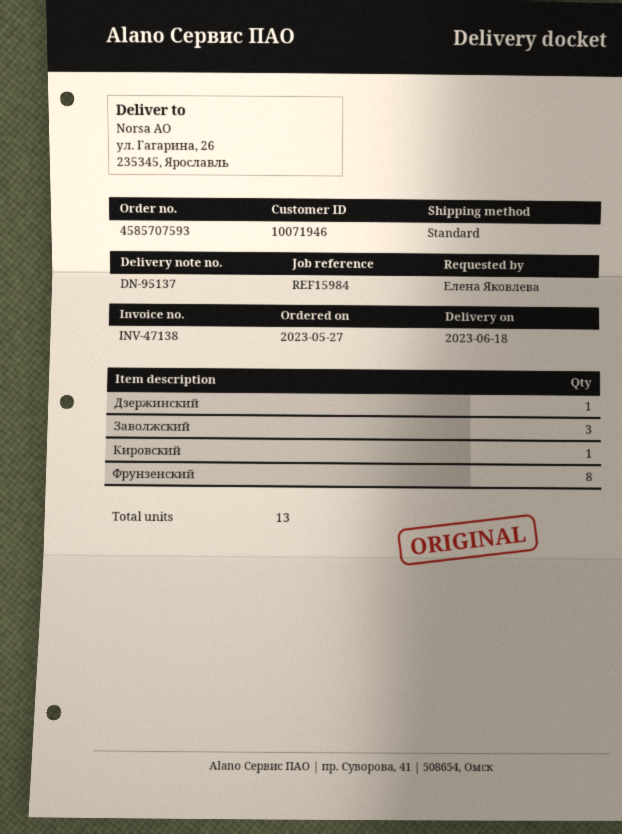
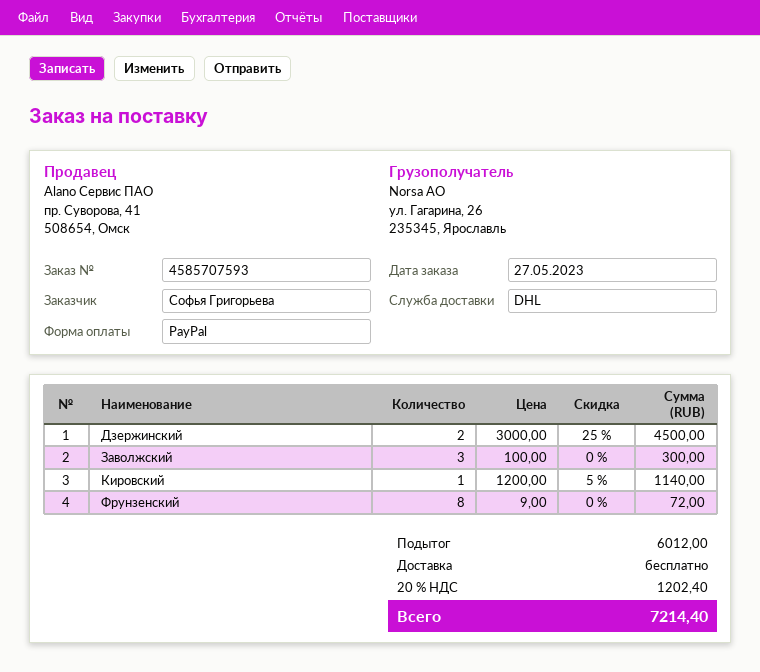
ordered by: Елена Яковлева -> Софья Григорьева
shipping method: standard -> DHL
Дзержинский: 1 -> 2

